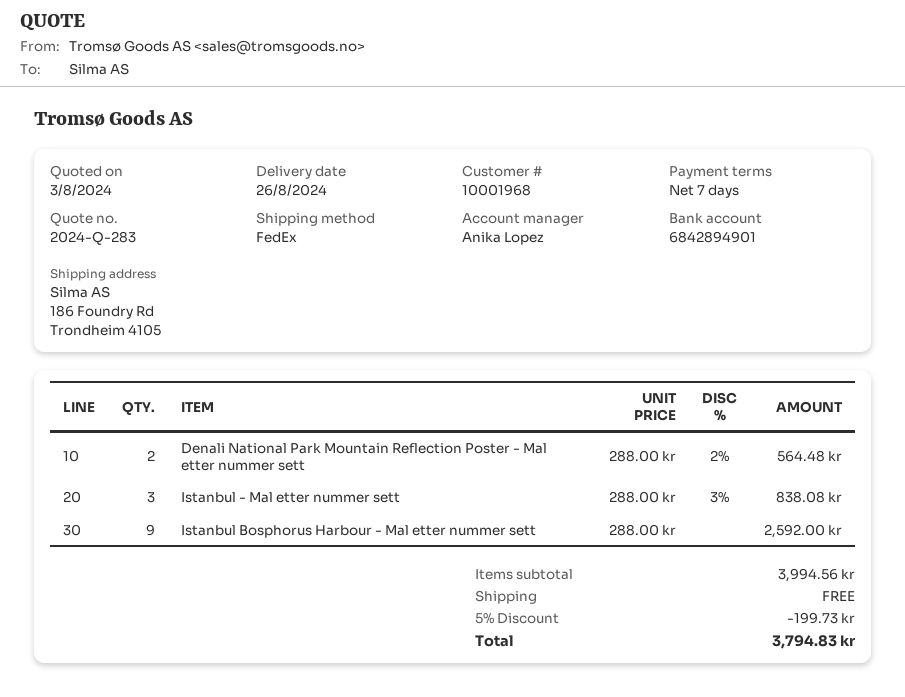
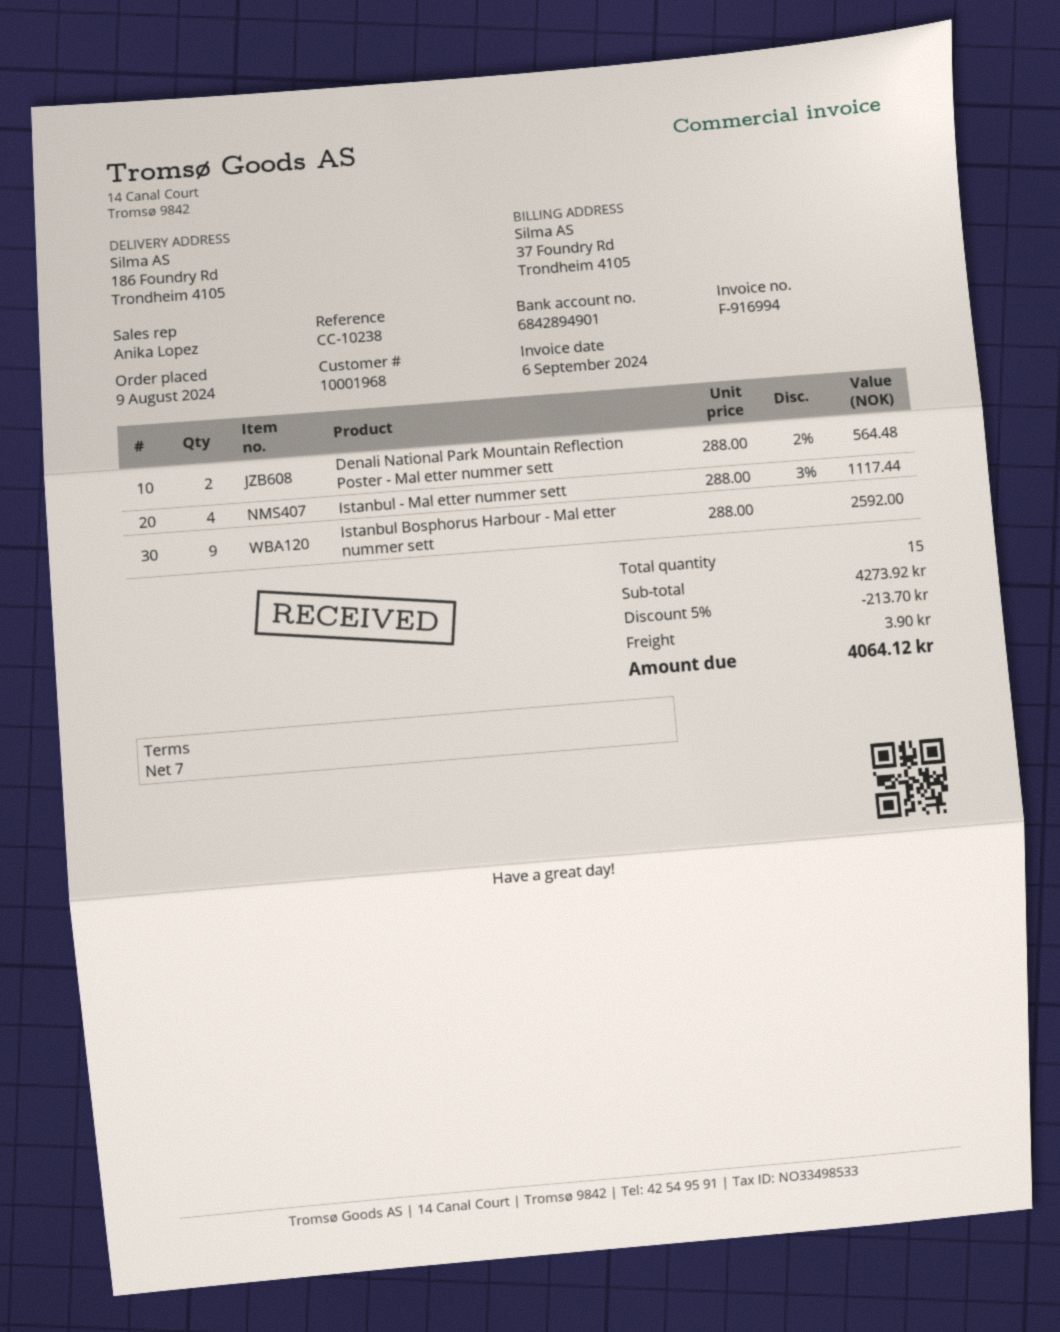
Istanbul - Mal etter nummer sett: 3 x 288.00 - 3% = 838.08 -> 4 x 288.00 - 3% = 1117.44
subtotal: 3994.56 -> 4273.92
discount: 5% = 199.73 -> 5% = 213.70
shipping: 0.00 -> 3.90
total: 3794.83 -> 4064.12

